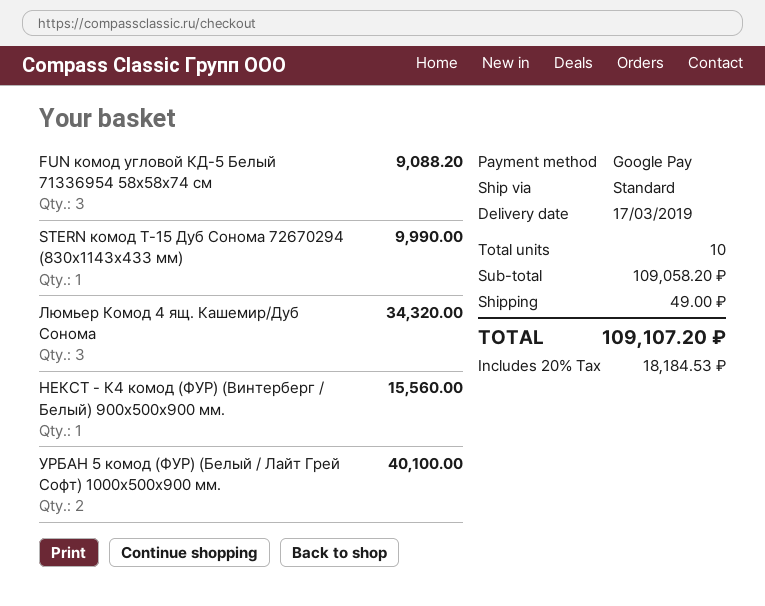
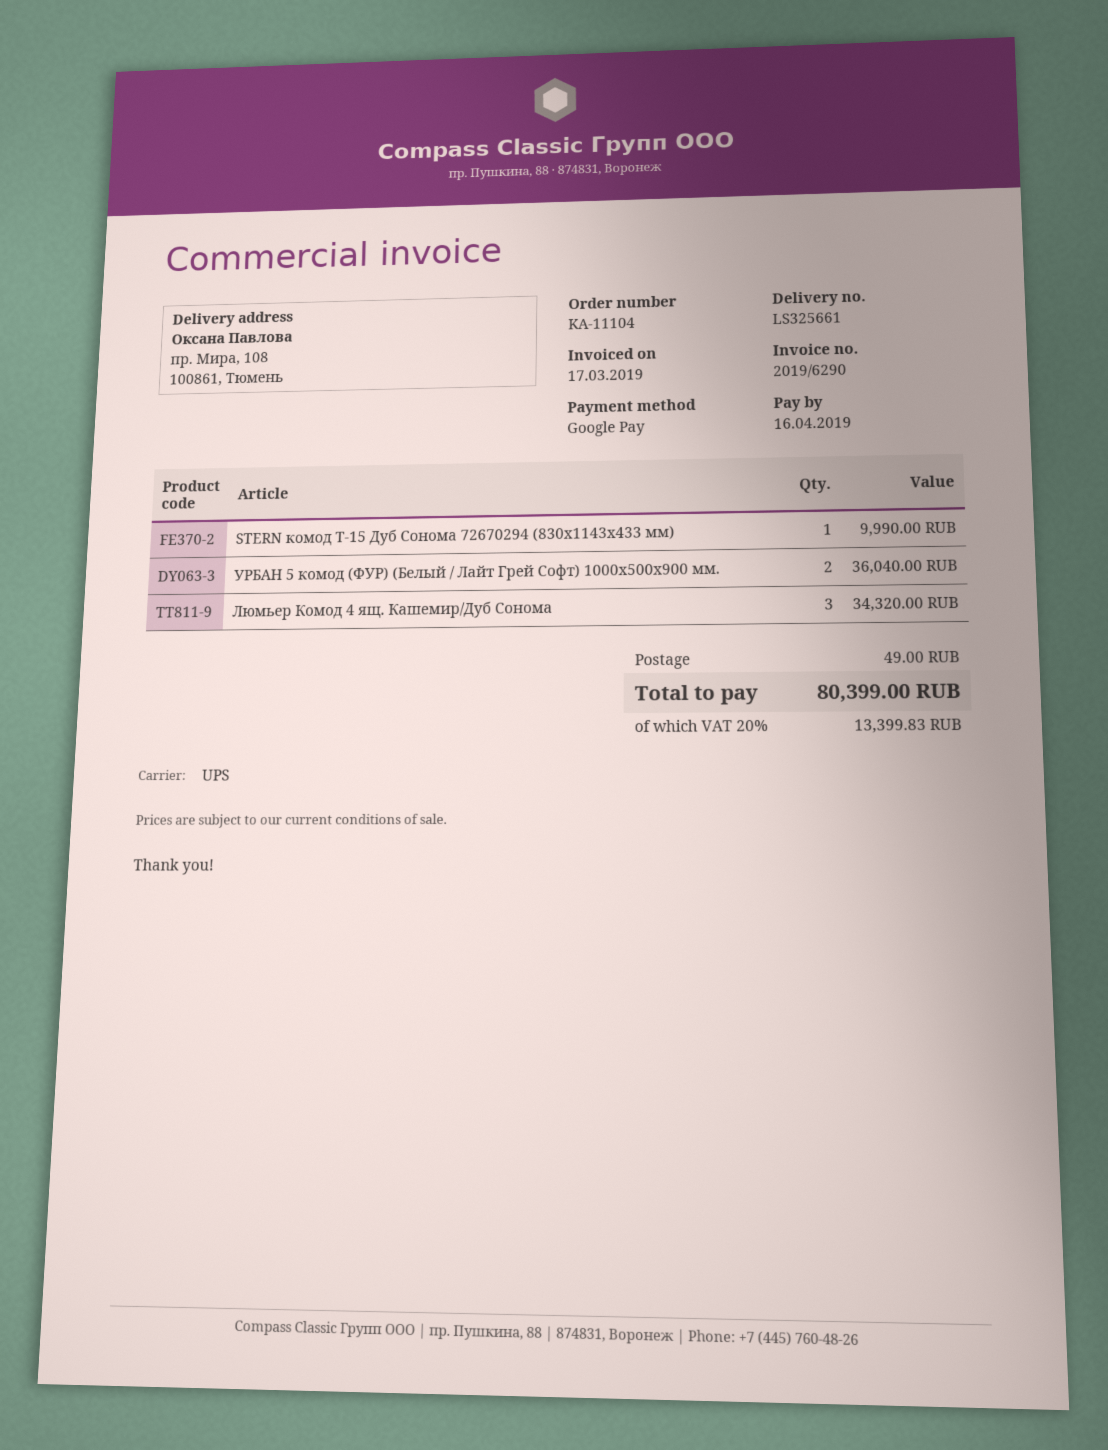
shipping method: standard -> UPS
FUN комод угловой КД-5 Белый 71336954 58х58х74 см: 3 for 9088.20 -> none
НЕКСТ - К4 комод (ФУР) (Винтерберг / Белый) 900х500х900 мм.: 1 for 15560.00 -> none
УРБАН 5 комод (ФУР) (Белый / Лайт Грей Софт) 1000х500х900 мм.: 2 for 40100.00 -> 2 for 36040.00
tax: 20% = 18184.53 -> 20% = 13399.83
total: 109107.20 -> 80399.00

